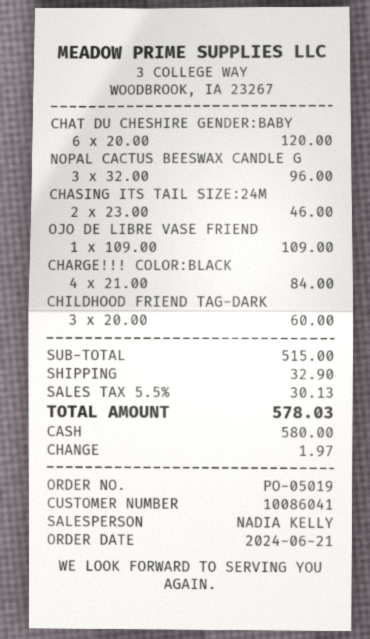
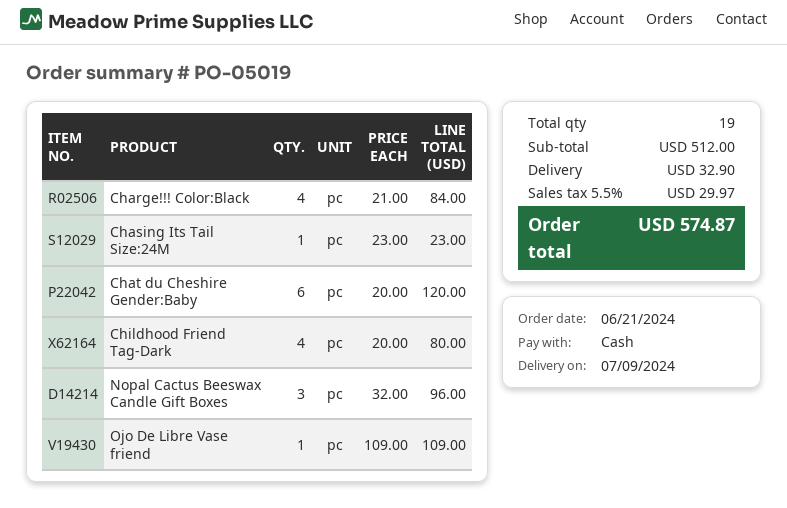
CHASING ITS TAIL SIZE:24M: 2 x 23.00 = 46.00 -> 1 x 23.00 = 23.00
CHILDHOOD FRIEND TAG-DARK: 3 x 20.00 = 60.00 -> 4 x 20.00 = 80.00
subtotal: 515.00 -> 512.00
tax: 5.5% = 30.13 -> 5.5% = 29.97
total: 578.03 -> 574.87

